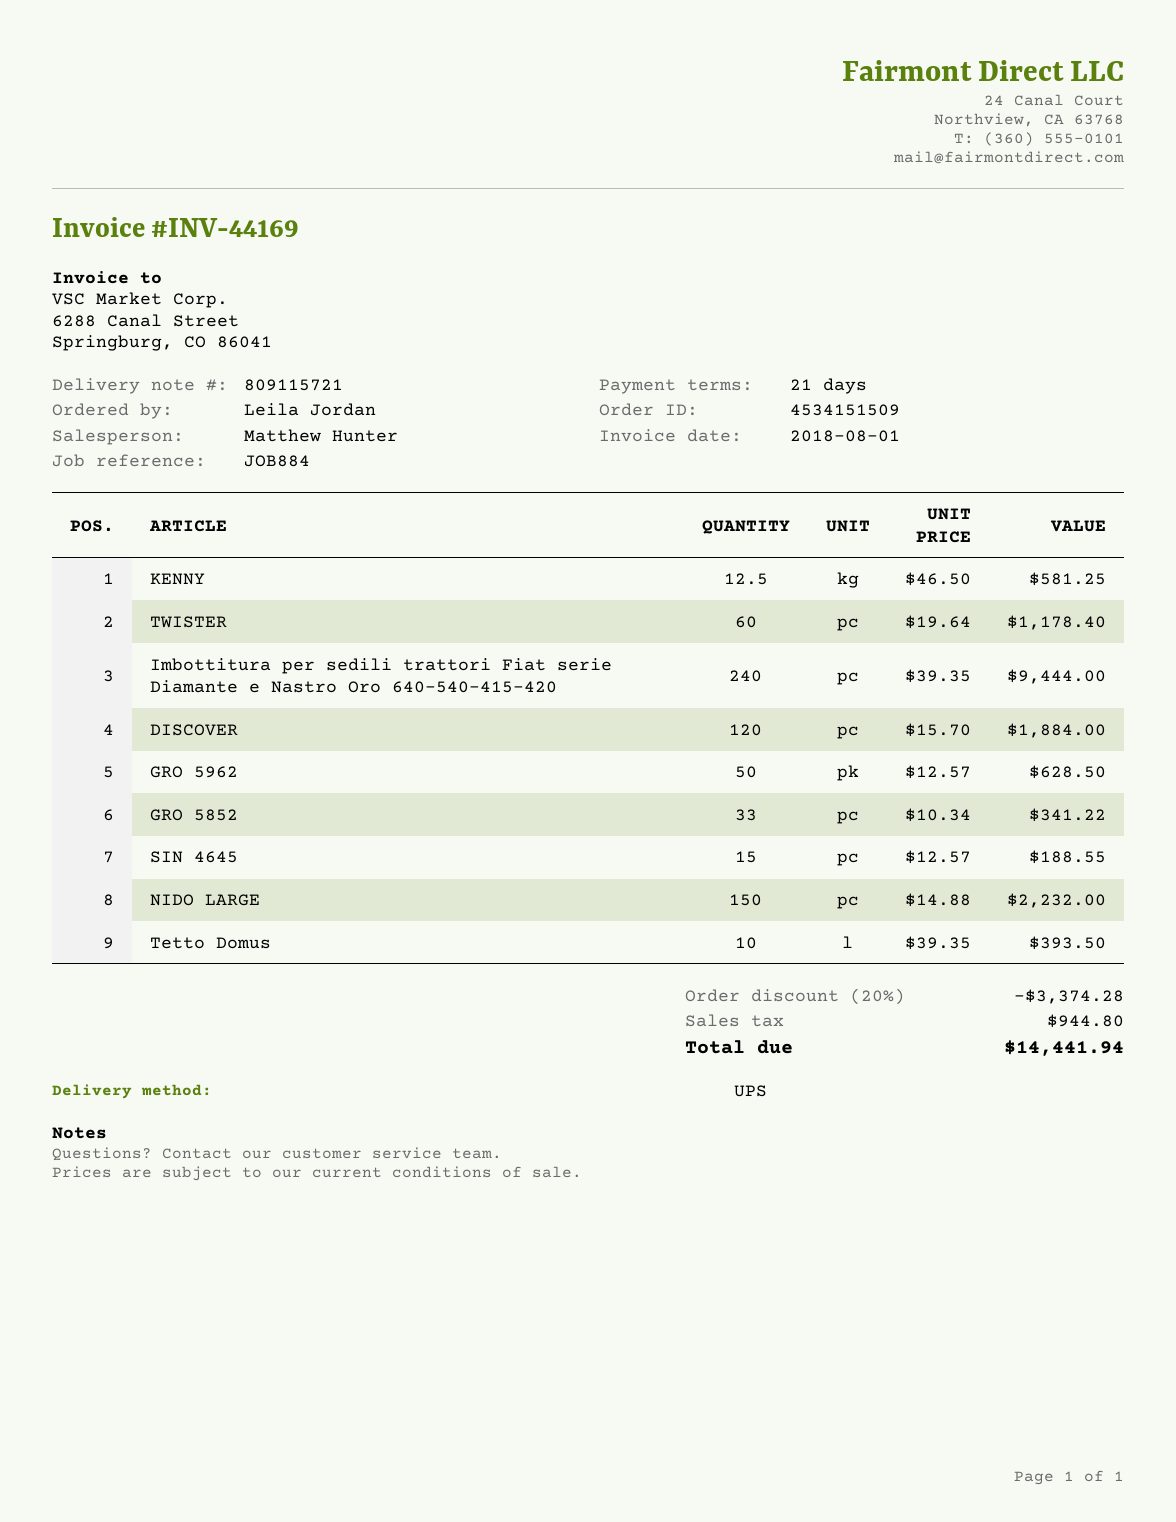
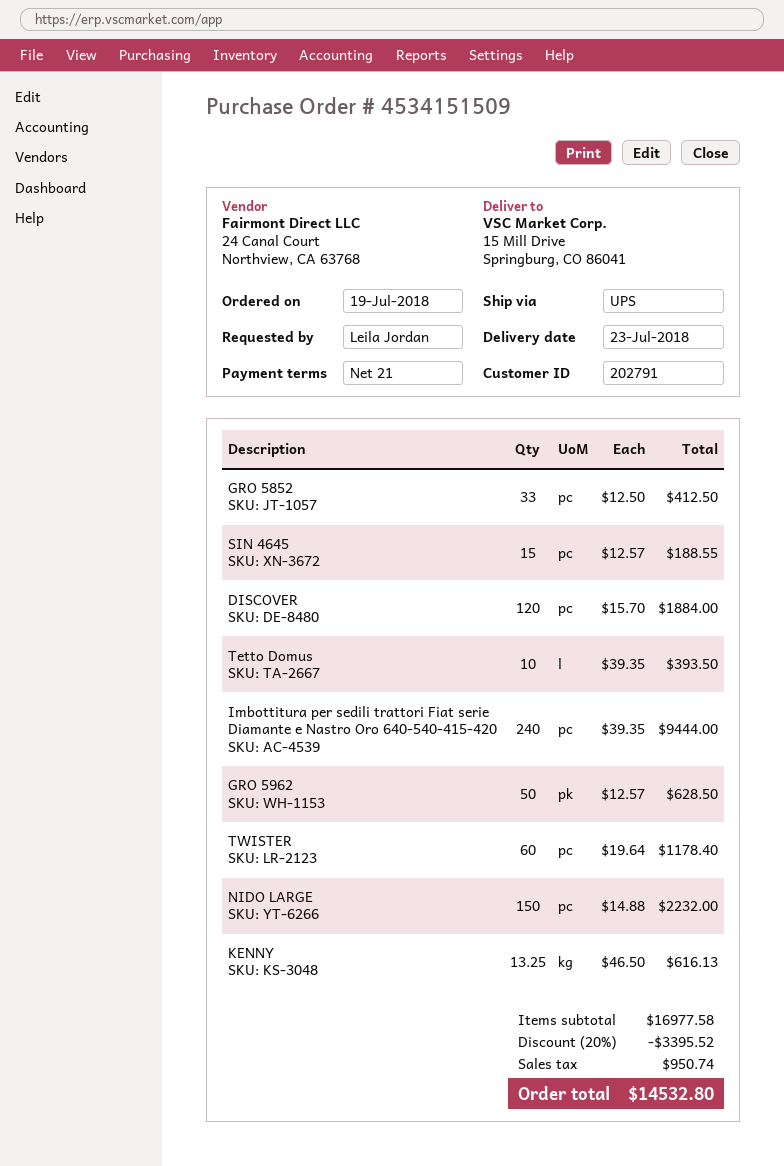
KENNY: 12.5 x 46.50 = 581.25 -> 13.25 x 46.50 = 616.13
GRO 5852: 33 x 10.34 = 341.22 -> 33 x 12.50 = 412.50
discount: 20% = 3374.28 -> 20% = 3395.52
tax: 944.80 -> 950.74
total: 14441.94 -> 14532.80

